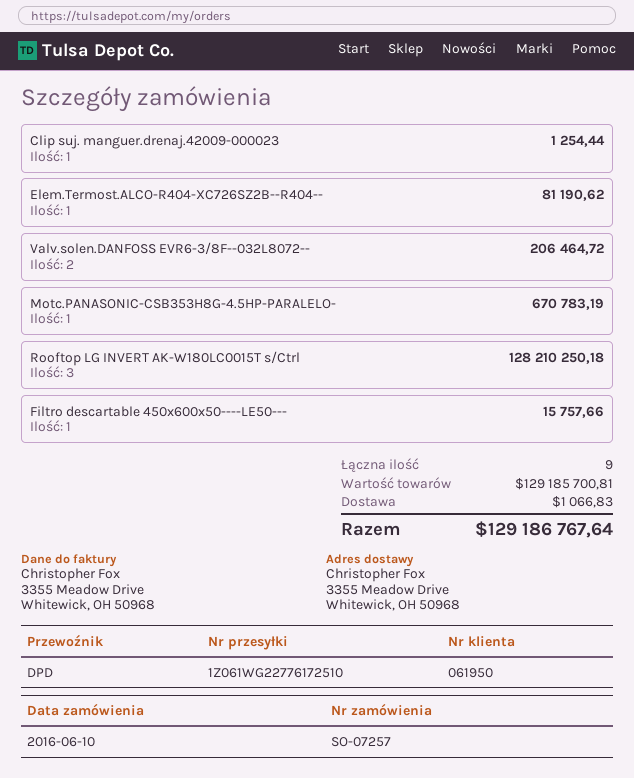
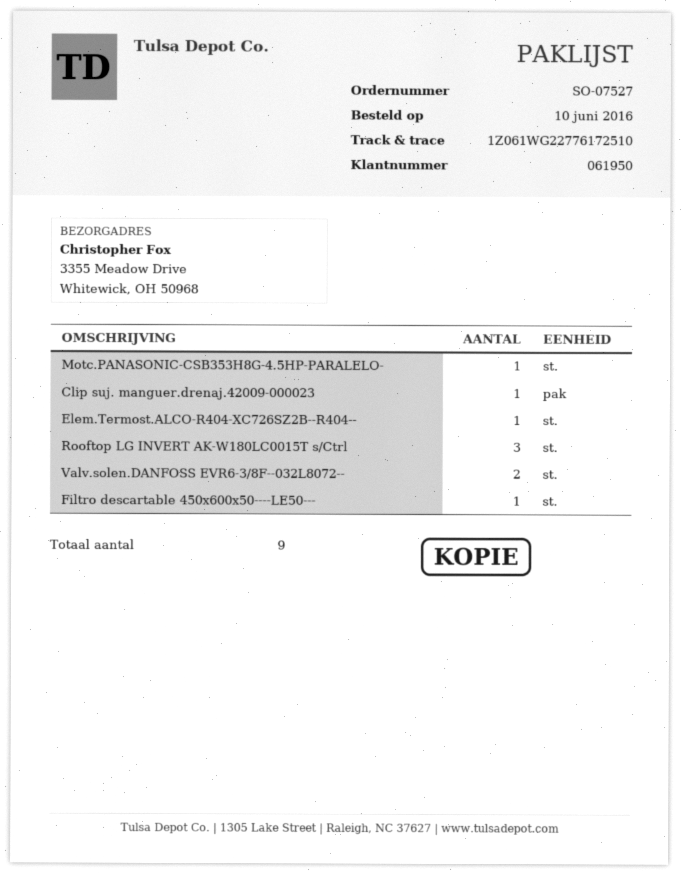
order number: SO-07257 -> SO-07527

